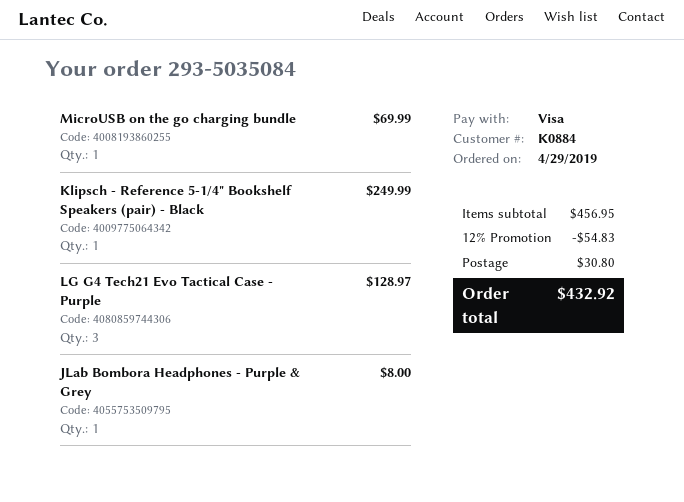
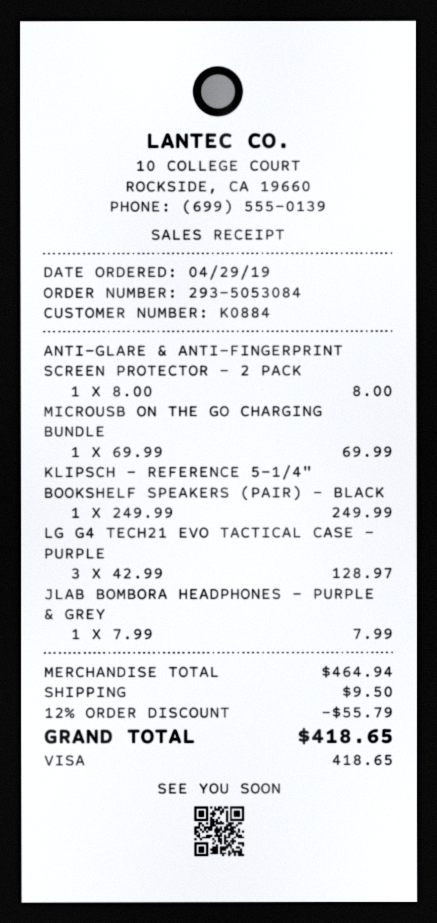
order number: 293-5035084 -> 293-5053084
JLab Bombora Headphones - Purple & Grey: 1 for 8.00 -> 1 for 7.99
ANTI-GLARE & ANTI-FINGERPRINT SCREEN PROTECTOR - 2 PACK: none -> 1 for 8.00
subtotal: 456.95 -> 464.94
discount: 12% = 54.83 -> 12% = 55.79
shipping: 30.80 -> 9.50
total: 432.92 -> 418.65

